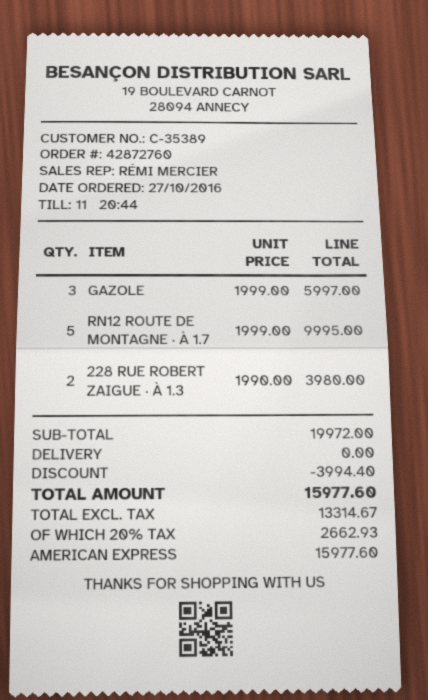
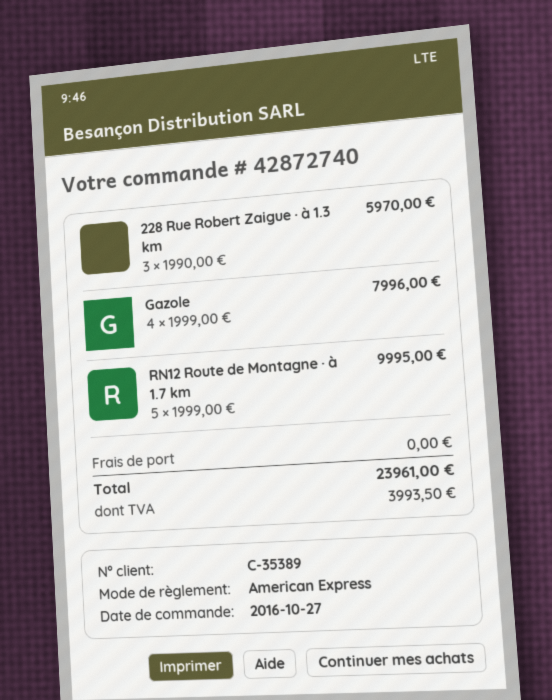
order number: 42872760 -> 42872740
GAZOLE: 3 x 1999.00 = 5997.00 -> 4 x 1999.00 = 7996.00
228 RUE ROBERT ZAIGUE · À 1.3: 2 x 1990.00 = 3980.00 -> 3 x 1990.00 = 5970.00
discount: 3994.40 -> none
tax: 2662.93 -> 3993.50
total: 15977.60 -> 23961.00

